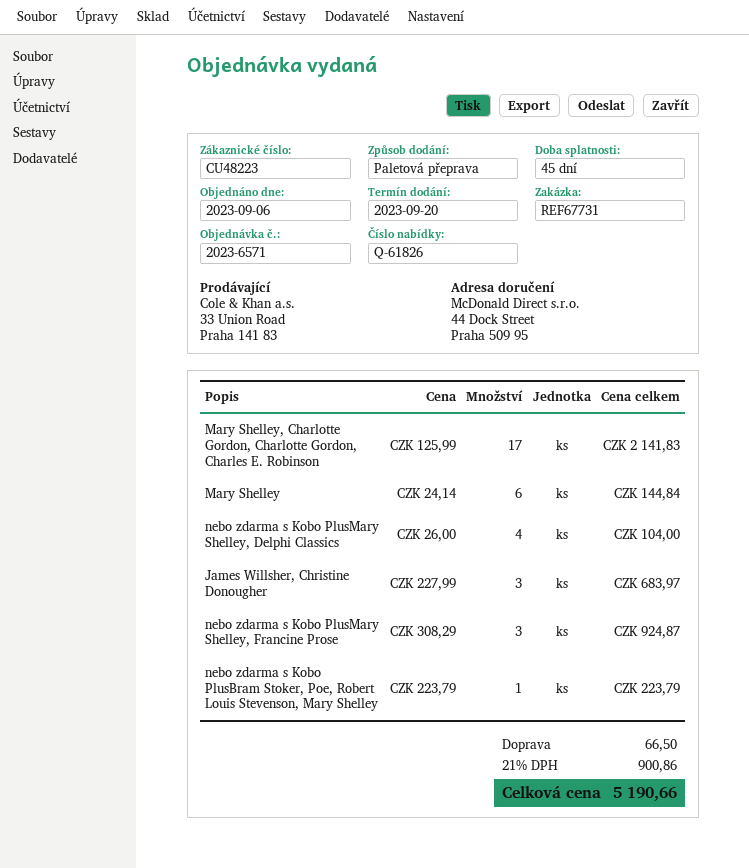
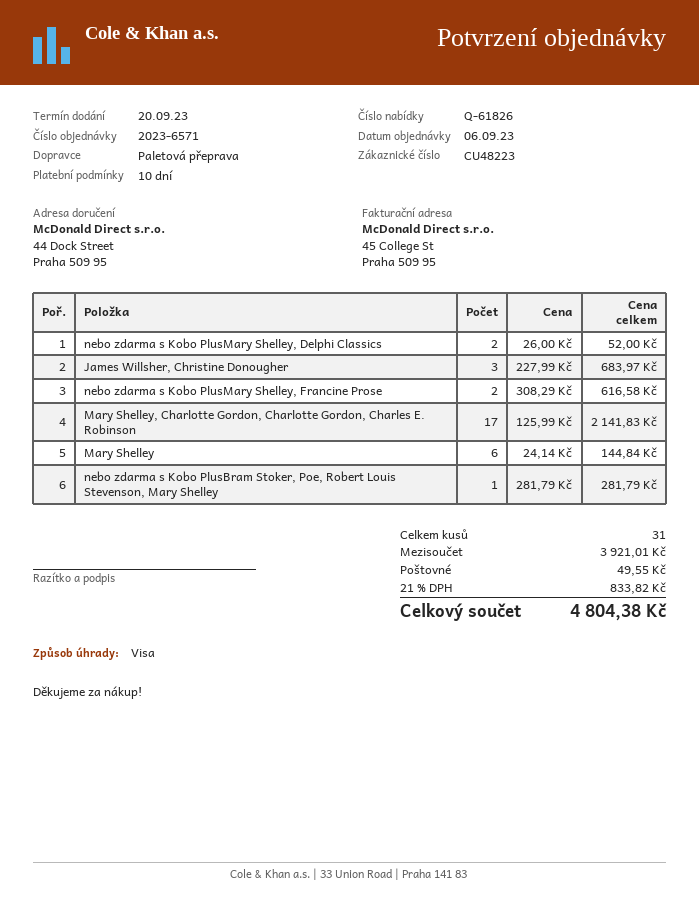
payment terms: 45 days -> 10 days
nebo zdarma s Kobo PlusMary Shelley, Delphi Classics: 4 x 26.00 = 104.00 -> 2 x 26.00 = 52.00
nebo zdarma s Kobo PlusMary Shelley, Francine Prose: 3 x 308.29 = 924.87 -> 2 x 308.29 = 616.58
nebo zdarma s Kobo PlusBram Stoker, Poe, Robert Louis Stevenson, Mary Shelley: 1 x 223.79 = 223.79 -> 1 x 281.79 = 281.79
shipping: 66.50 -> 49.55
tax: 21% = 900.86 -> 21% = 833.82
total: 5190.66 -> 4804.38

